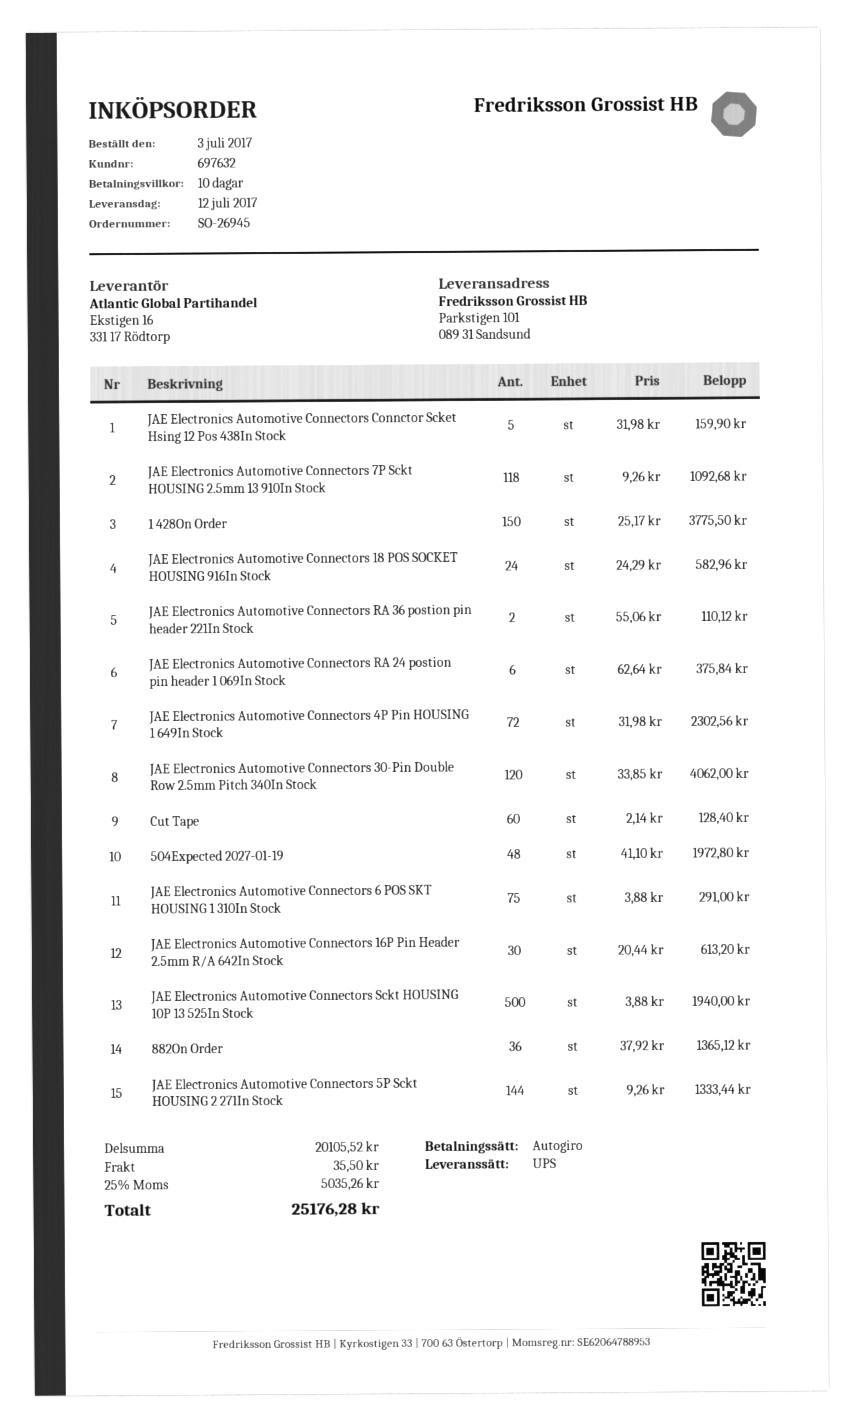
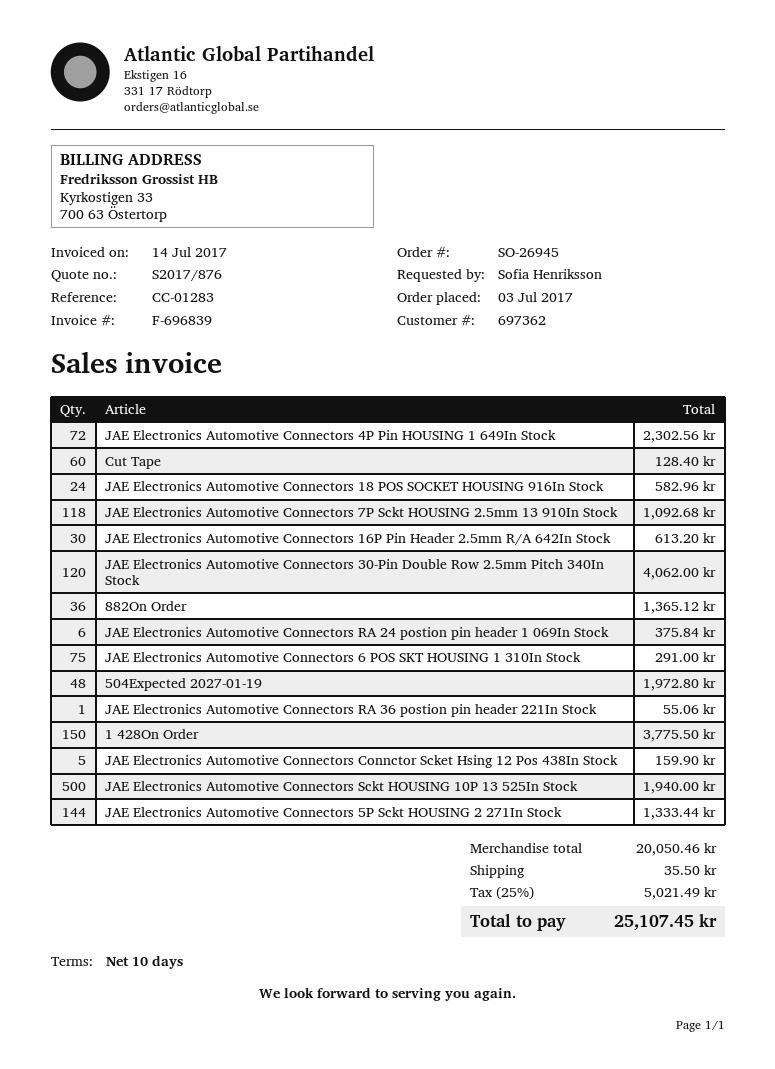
customer number: 697632 -> 697362
JAE Electronics Automotive Connectors RA 36 postion pin header 221In Stock: 2 for 110.12 -> 1 for 55.06
subtotal: 20105.52 -> 20050.46
tax: 25% = 5035.26 -> 25% = 5021.49
total: 25176.28 -> 25107.45

